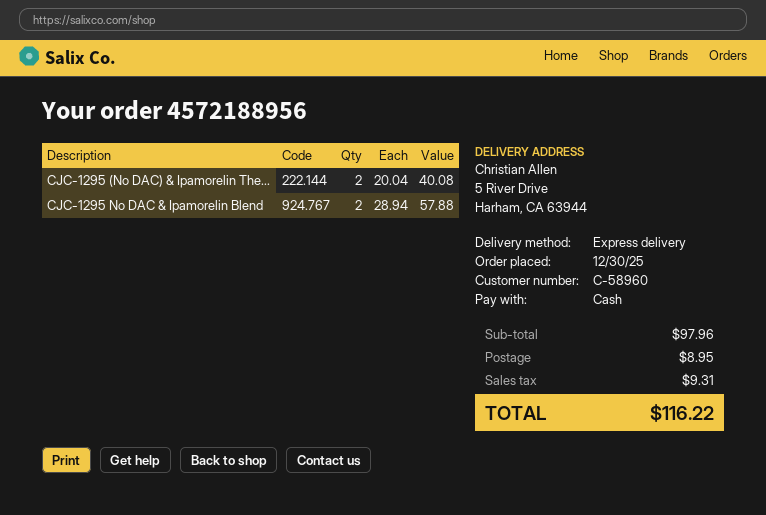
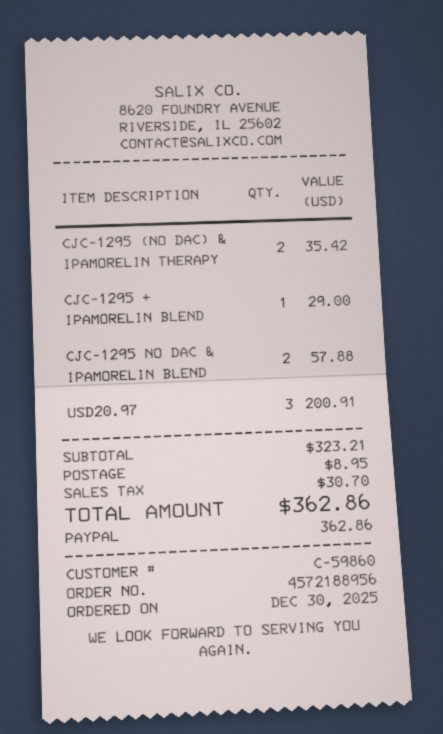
customer number: C-58960 -> C-59860
payment method: cash -> PayPal
CJC-1295 (No DAC) & Ipamorelin The...: 2 for 40.08 -> 2 for 35.42
CJC-1295 + IPAMORELIN BLEND: none -> 1 for 29.00
USD20.97: none -> 3 for 200.91
subtotal: 97.96 -> 323.21
tax: 9.31 -> 30.70
total: 116.22 -> 362.86

